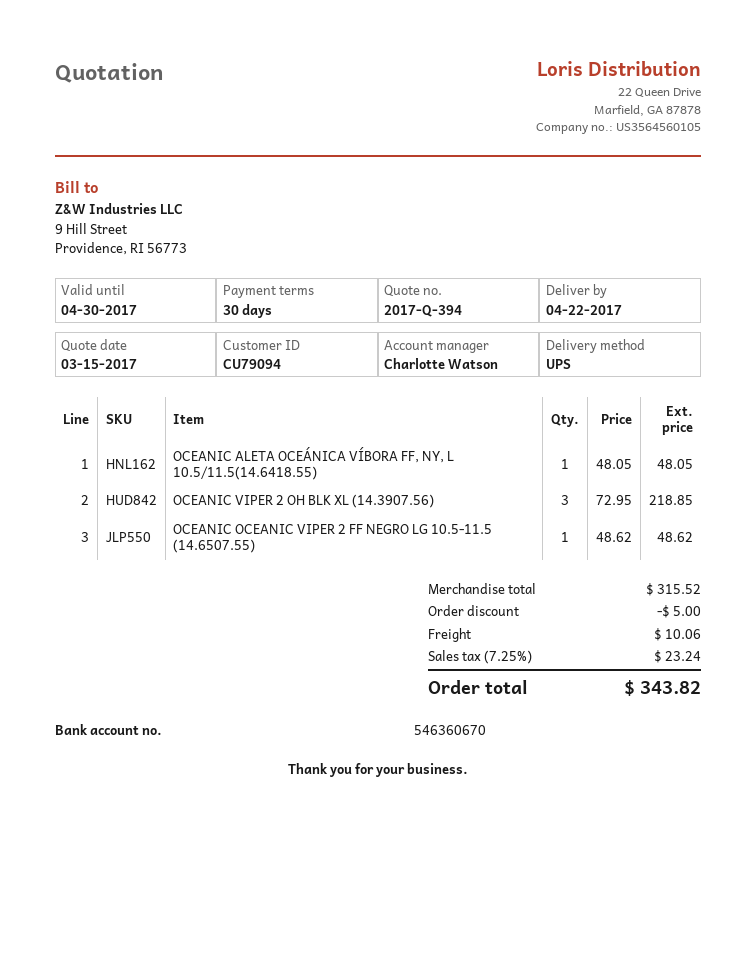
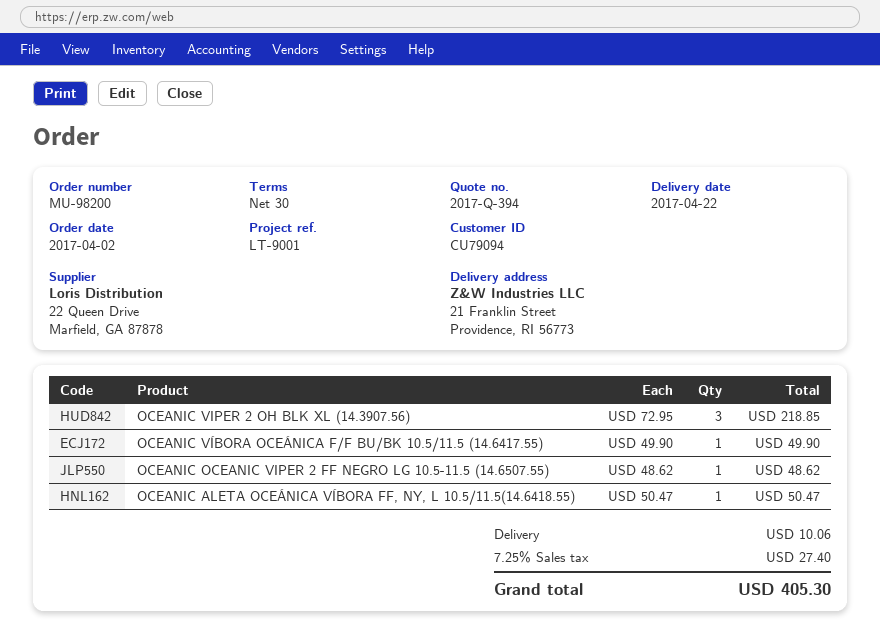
OCEANIC ALETA OCEÁNICA VÍBORA FF, NY, L 10.5/11.5(14.6418.55): 1 x 48.05 = 48.05 -> 1 x 50.47 = 50.47
OCEANIC VÍBORA OCEÁNICA F/F BU/BK 10.5/11.5 (14.6417.55): none -> 1 x 49.90 = 49.90
discount: 5.00 -> none
tax: 7.25% = 23.24 -> 7.25% = 27.40
total: 343.82 -> 405.30

